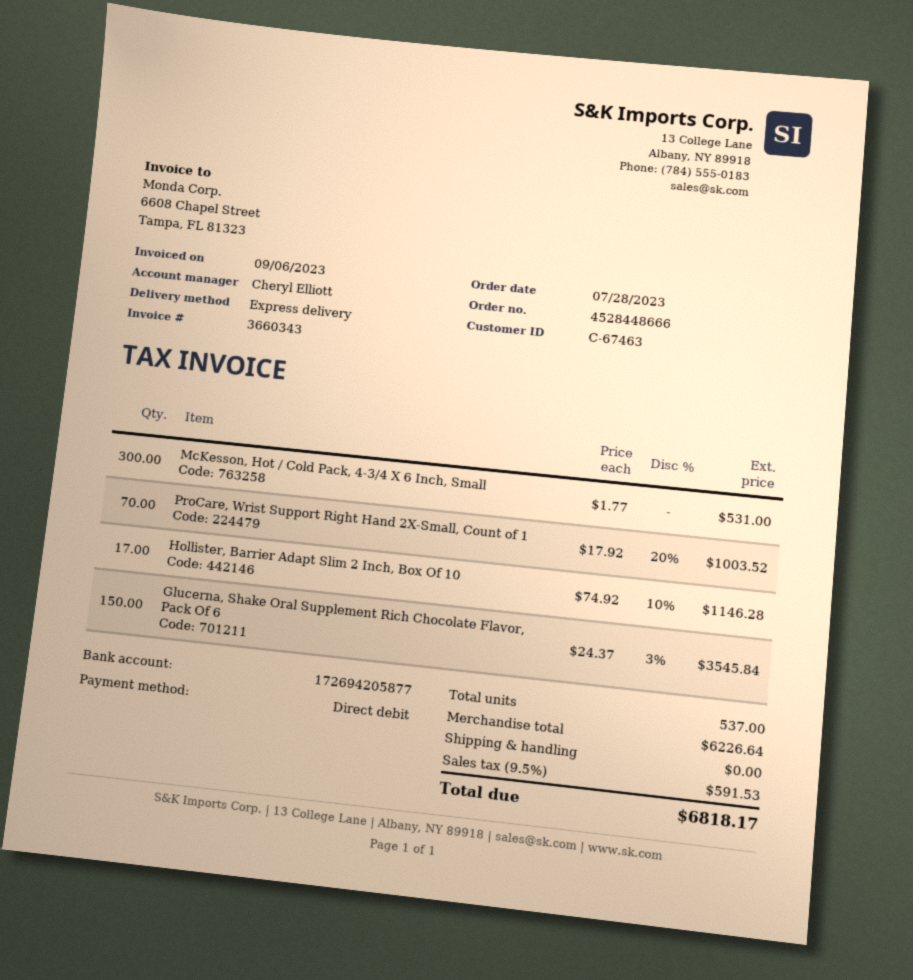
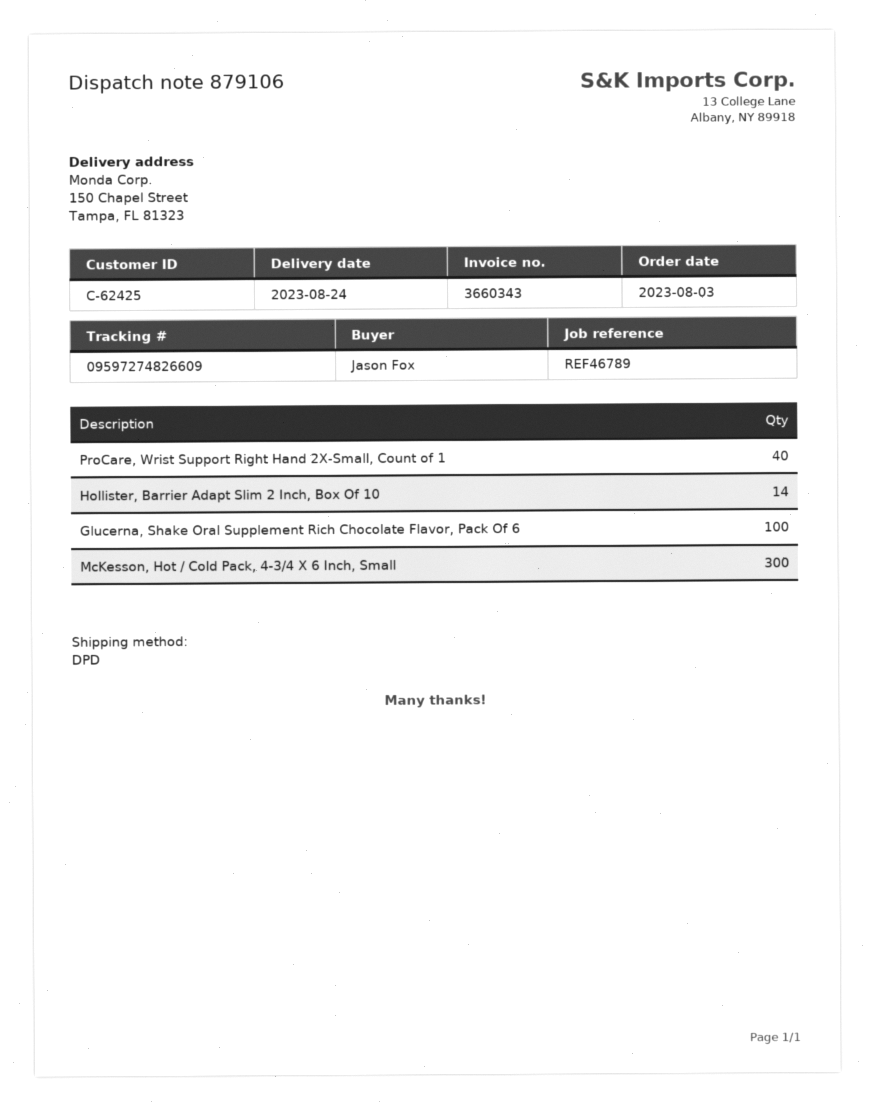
order date: 2023-07-28 -> 2023-08-03
customer number: C-67463 -> C-62425
shipping method: express -> DPD
ProCare, Wrist Support Right Hand 2X-Small, Count of 1: 70 -> 40
Hollister, Barrier Adapt Slim 2 Inch, Box Of 10: 17 -> 14
Glucerna, Shake Oral Supplement Rich Chocolate Flavor, Pack Of 6: 150 -> 100

